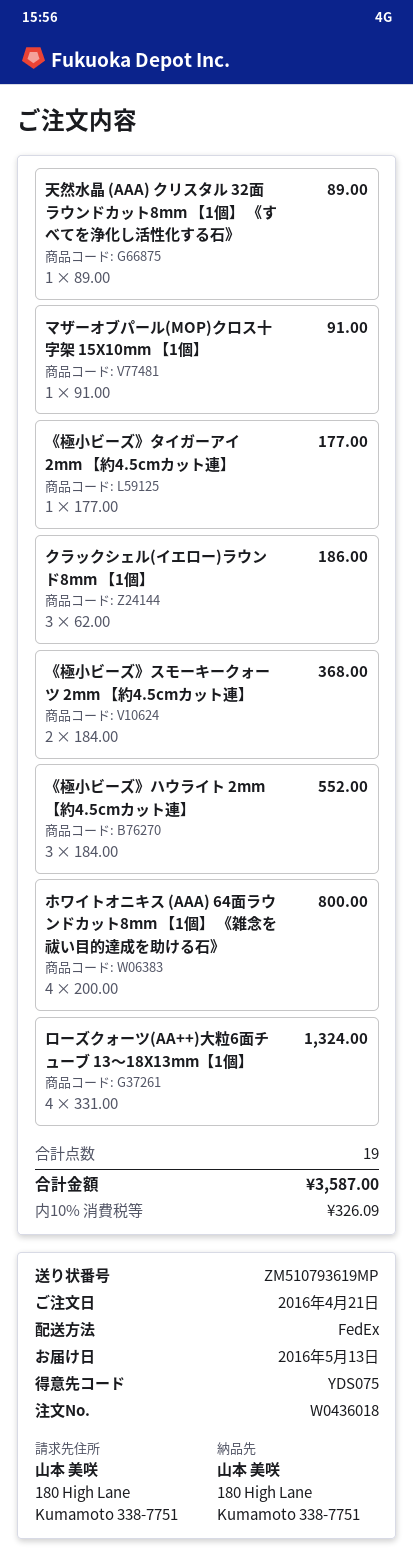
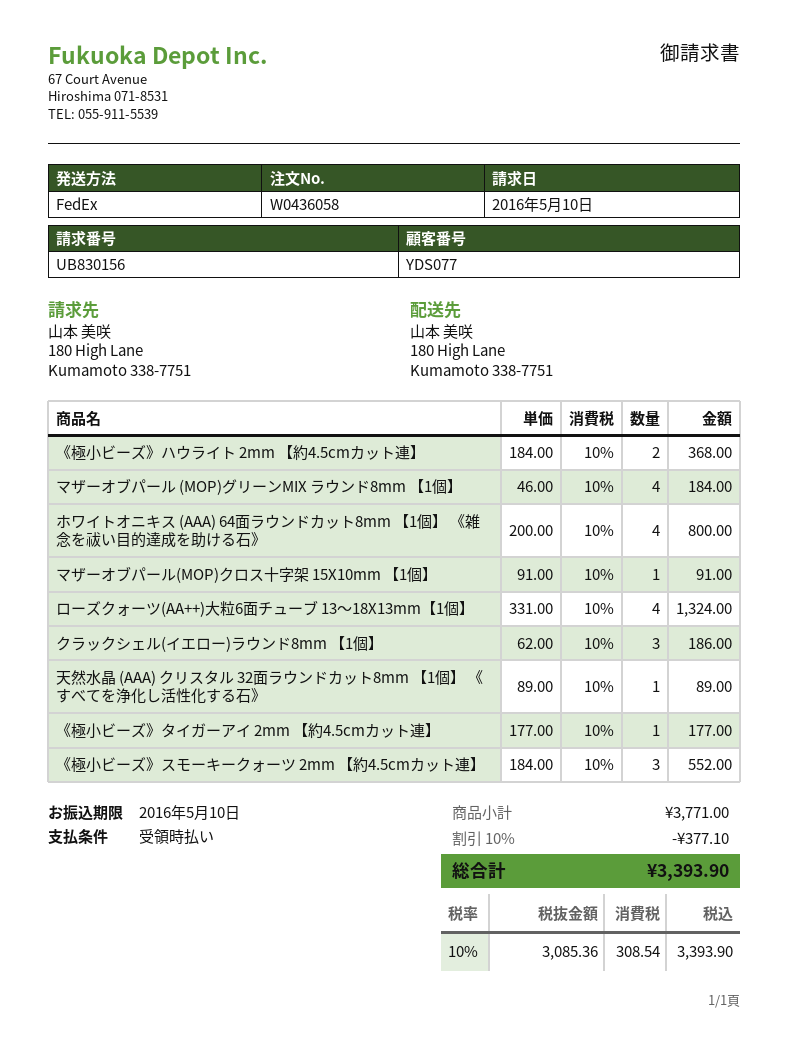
order number: W0436018 -> W0436058
customer number: YDS075 -> YDS077
《極小ビーズ》スモーキークォーツ 2mm 【約4.5cmカット連】: 2 x 184.00 = 368.00 -> 3 x 184.00 = 552.00
《極小ビーズ》ハウライト 2mm 【約4.5cmカット連】: 3 x 184.00 = 552.00 -> 2 x 184.00 = 368.00
マザーオブパール (MOP)グリーンMIX ラウンド8mm 【1個】: none -> 4 x 46.00 = 184.00
discount: none -> 10% = 377.10
tax: 10% = 326.09 -> 10% = 308.54
total: 3587.00 -> 3393.90

